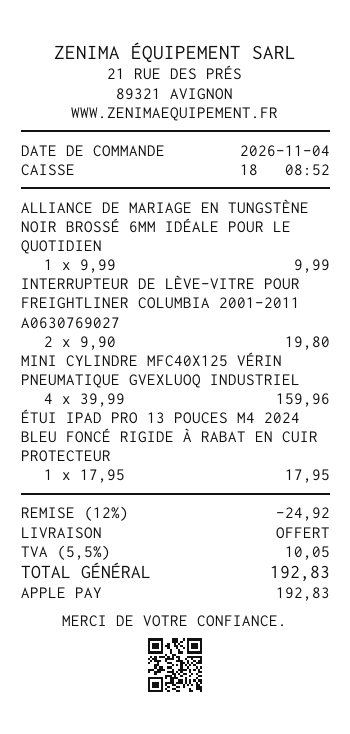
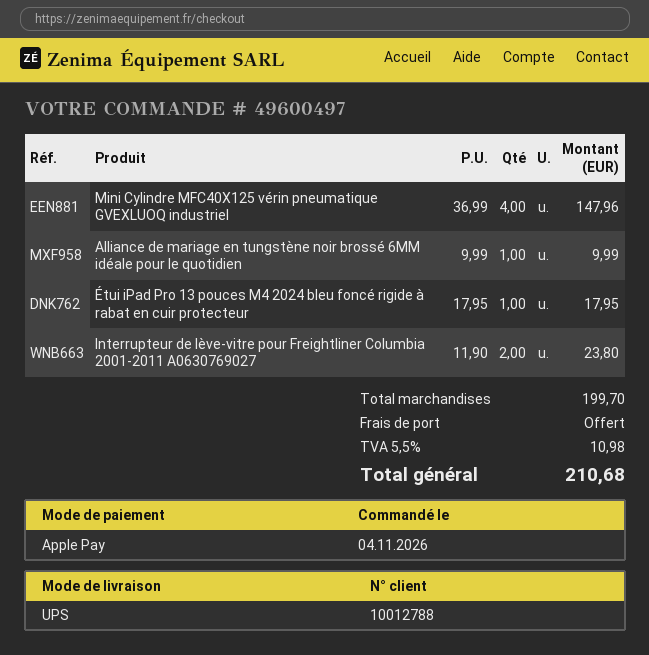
INTERRUPTEUR DE LÈVE-VITRE POUR FREIGHTLINER COLUMBIA 2001-2011 A0630769027: 2 x 9.90 = 19.80 -> 2 x 11.90 = 23.80
MINI CYLINDRE MFC40X125 VÉRIN PNEUMATIQUE GVEXLUOQ INDUSTRIEL: 4 x 39.99 = 159.96 -> 4 x 36.99 = 147.96
discount: 12% = 24.92 -> none
tax: 5.5% = 10.05 -> 5.5% = 10.98
total: 192.83 -> 210.68

